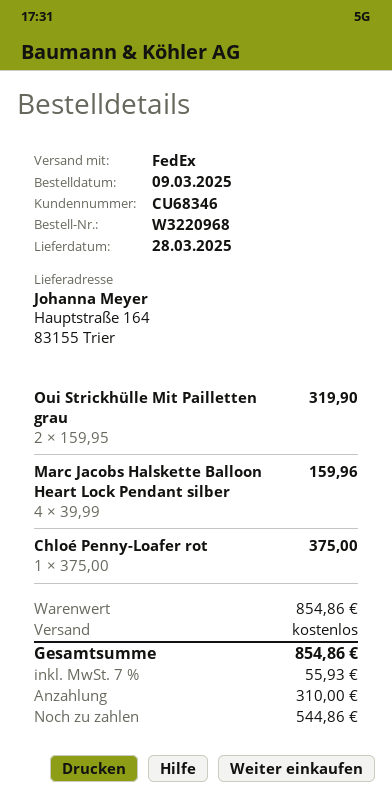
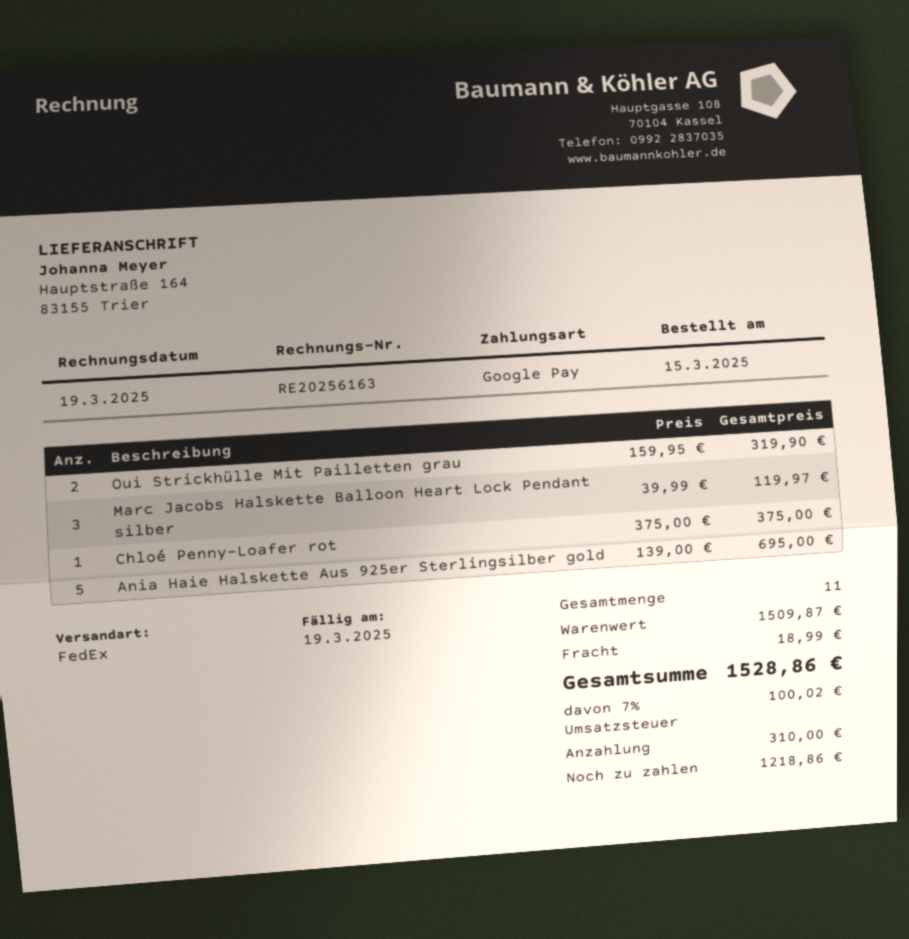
order date: 2025-03-09 -> 2025-03-15
Marc Jacobs Halskette Balloon Heart Lock Pendant silber: 4 x 39.99 = 159.96 -> 3 x 39.99 = 119.97
Ania Haie Halskette Aus 925er Sterlingsilber gold: none -> 5 x 139.00 = 695.00
subtotal: 854.86 -> 1509.87
shipping: 0.00 -> 18.99
tax: 7% = 55.93 -> 7% = 100.02
total: 854.86 -> 1528.86
balance: 544.86 -> 1218.86

